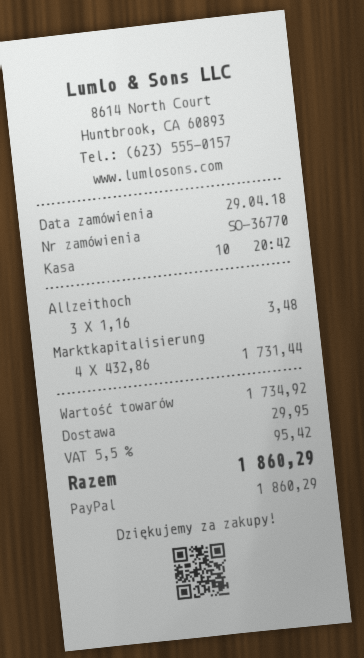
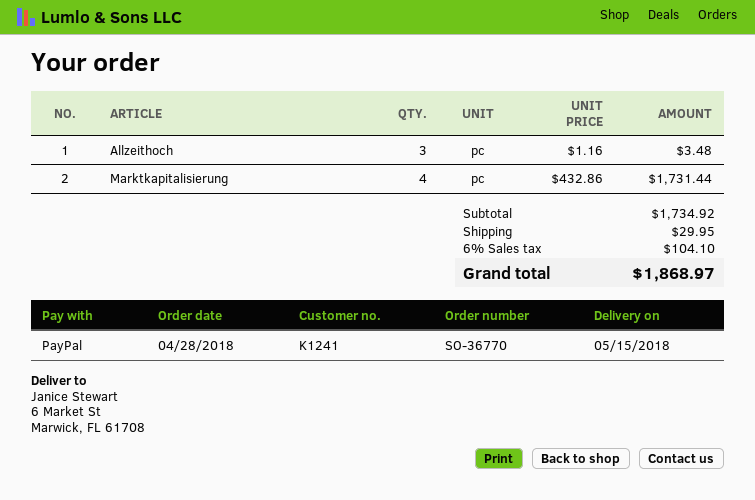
order date: 2018-04-29 -> 2018-04-28
tax: 5.5% = 95.42 -> 6% = 104.10
total: 1860.29 -> 1868.97

